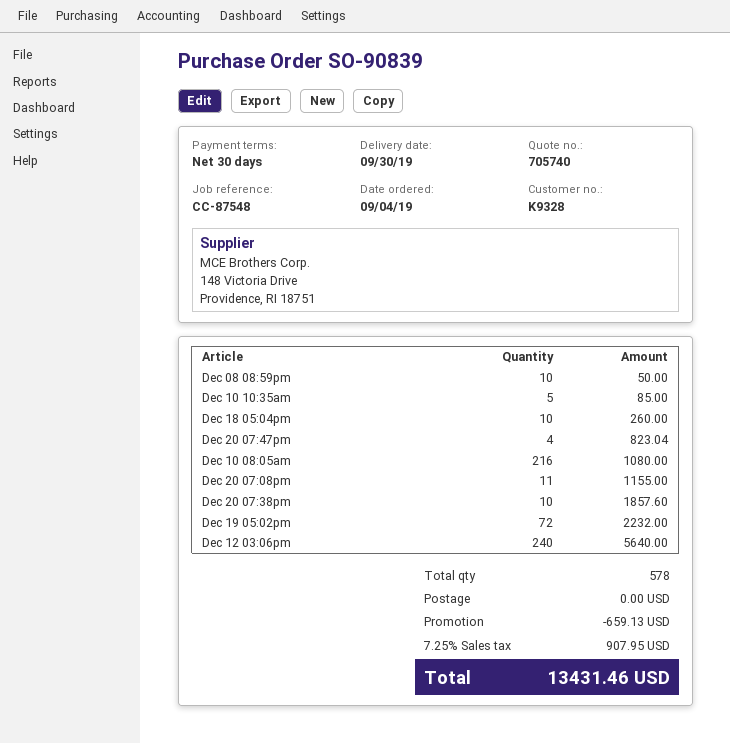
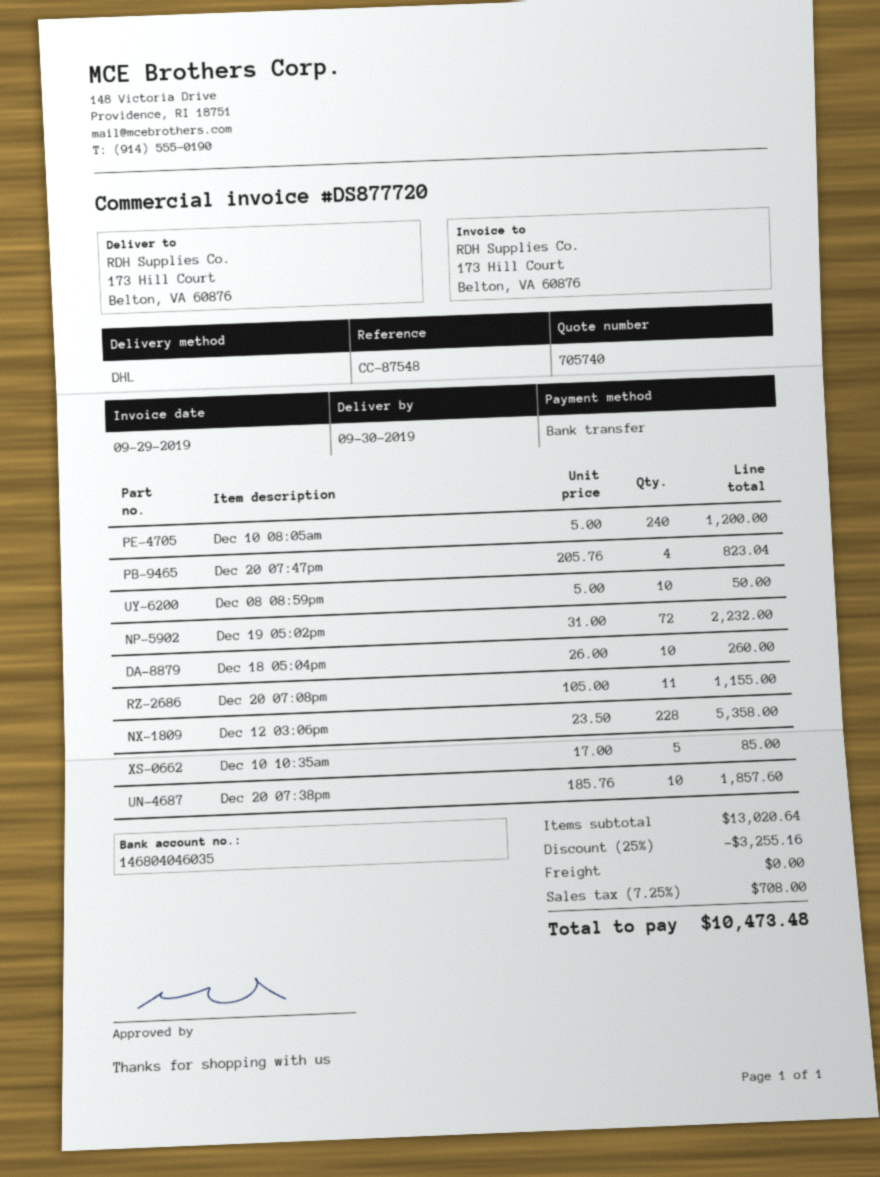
Dec 10 08:05am: 216 for 1080.00 -> 240 for 1200.00
Dec 12 03:06pm: 240 for 5640.00 -> 228 for 5358.00
discount: 659.13 -> 3255.16
tax: 7.25% = 907.95 -> 7.25% = 708.00
total: 13431.46 -> 10473.48

